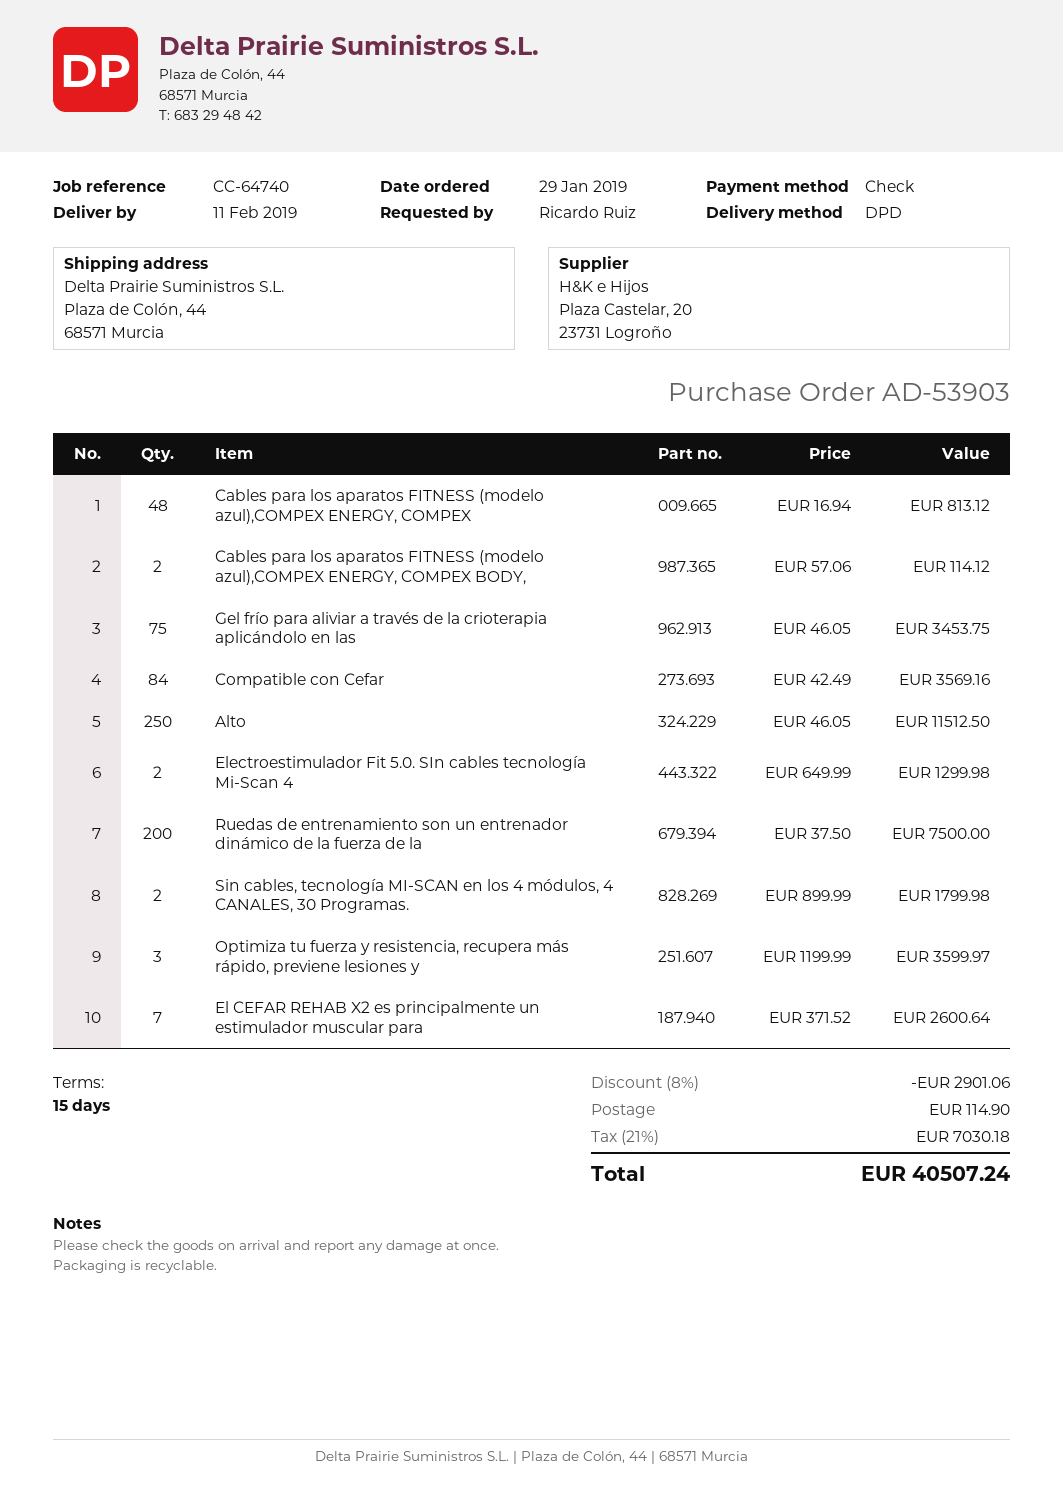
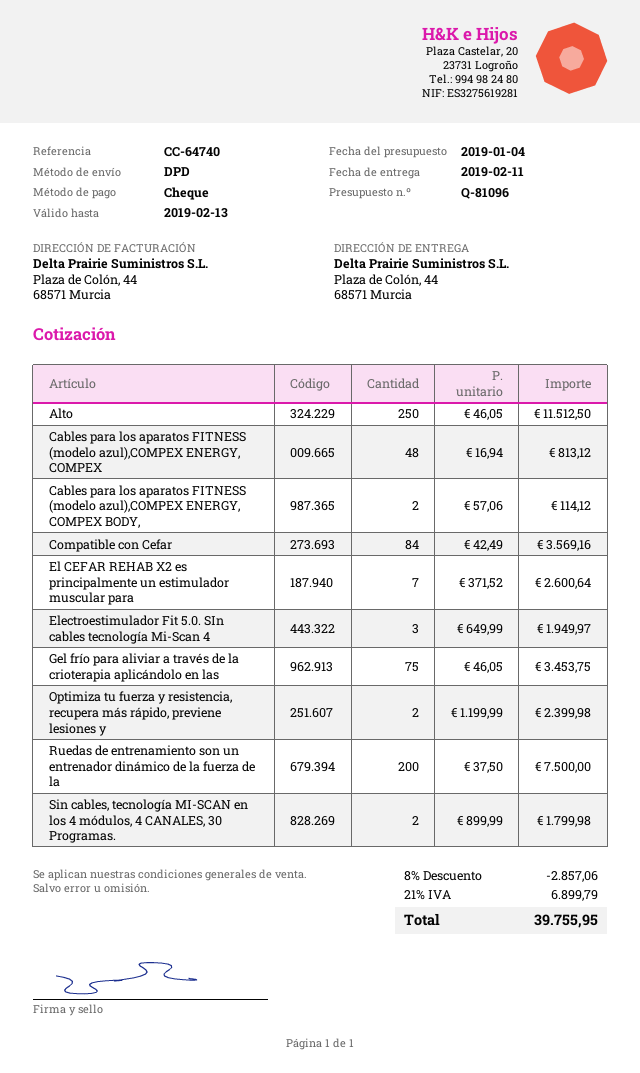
Electroestimulador Fit 5.0. SIn cables tecnología Mi-Scan 4: 2 x 649.99 = 1299.98 -> 3 x 649.99 = 1949.97
Optimiza tu fuerza y resistencia, recupera más rápido, previene lesiones y: 3 x 1199.99 = 3599.97 -> 2 x 1199.99 = 2399.98
discount: 8% = 2901.06 -> 8% = 2857.06
shipping: 114.90 -> none
tax: 21% = 7030.18 -> 21% = 6899.79
total: 40507.24 -> 39755.95

